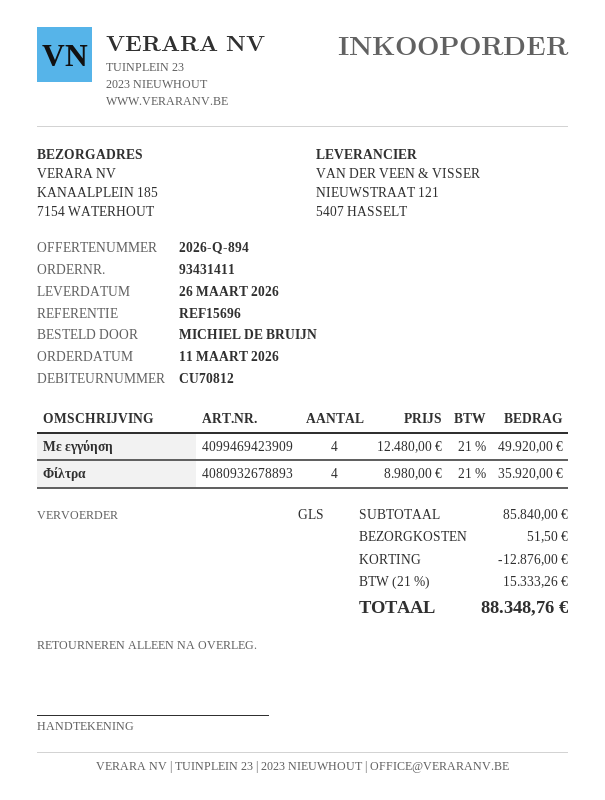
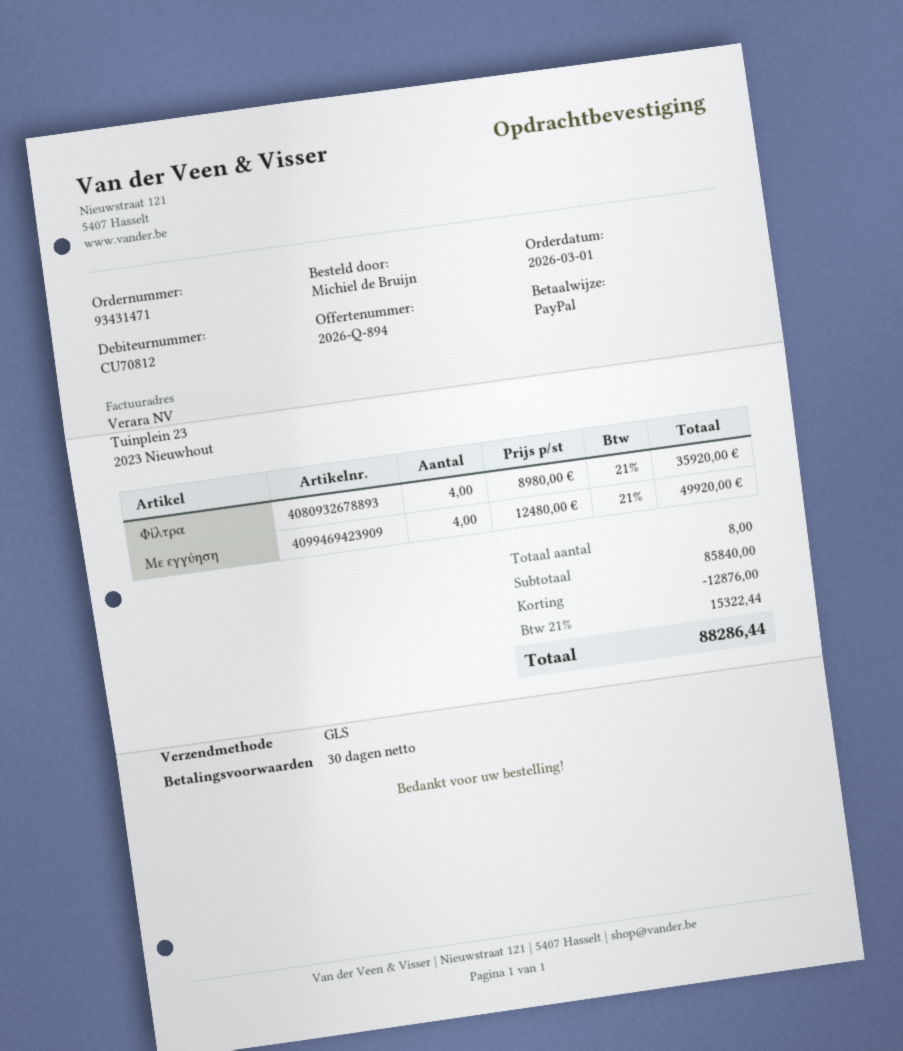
order number: 93431411 -> 93431471
order date: 2026-03-11 -> 2026-03-01
shipping: 51.50 -> none
tax: 21% = 15333.26 -> 21% = 15322.44
total: 88348.76 -> 88286.44

